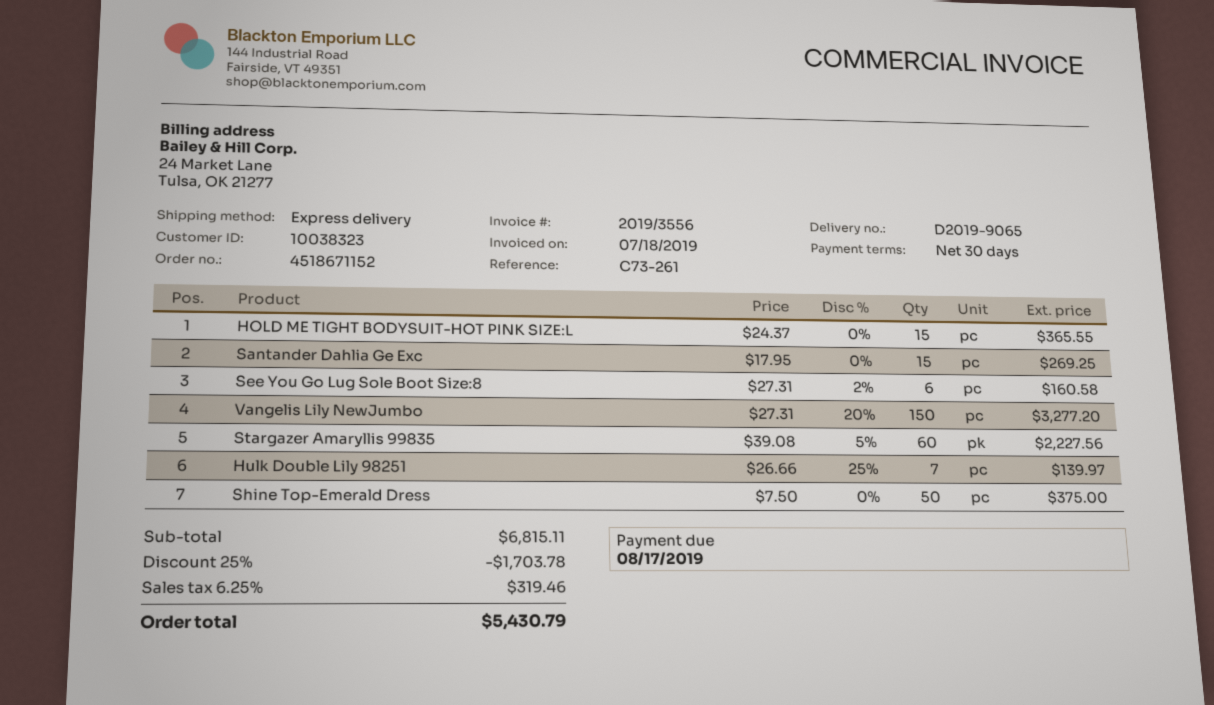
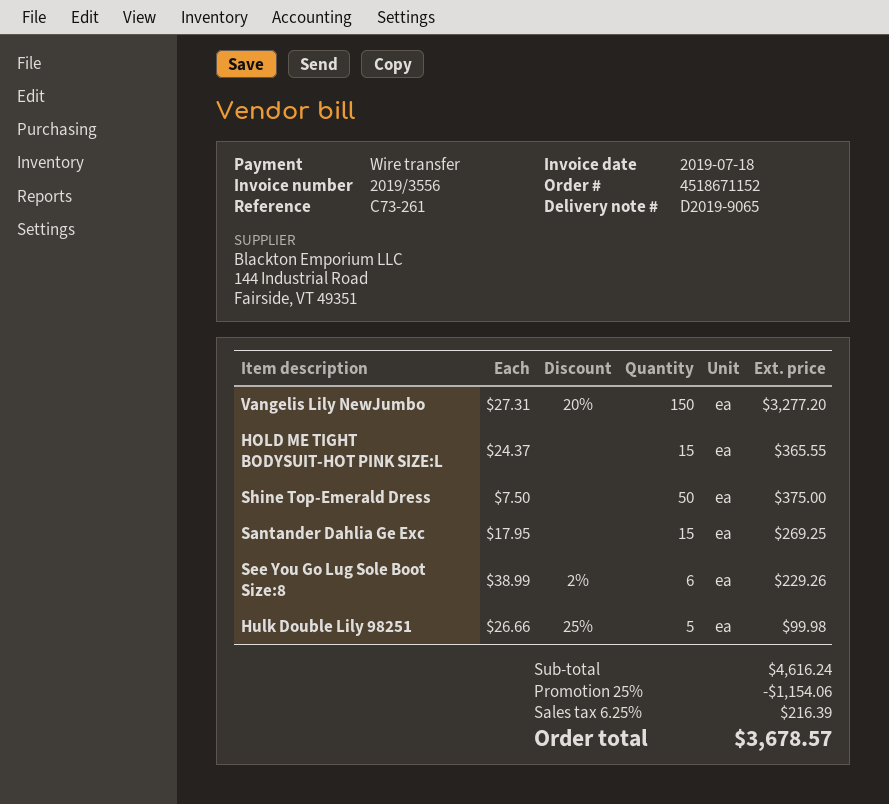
See You Go Lug Sole Boot Size:8: 6 x 27.31 - 2% = 160.58 -> 6 x 38.99 - 2% = 229.26
Stargazer Amaryllis 99835: 60 x 39.08 - 5% = 2227.56 -> none
Hulk Double Lily 98251: 7 x 26.66 - 25% = 139.97 -> 5 x 26.66 - 25% = 99.98
subtotal: 6815.11 -> 4616.24
discount: 25% = 1703.78 -> 25% = 1154.06
tax: 6.25% = 319.46 -> 6.25% = 216.39
total: 5430.79 -> 3678.57

